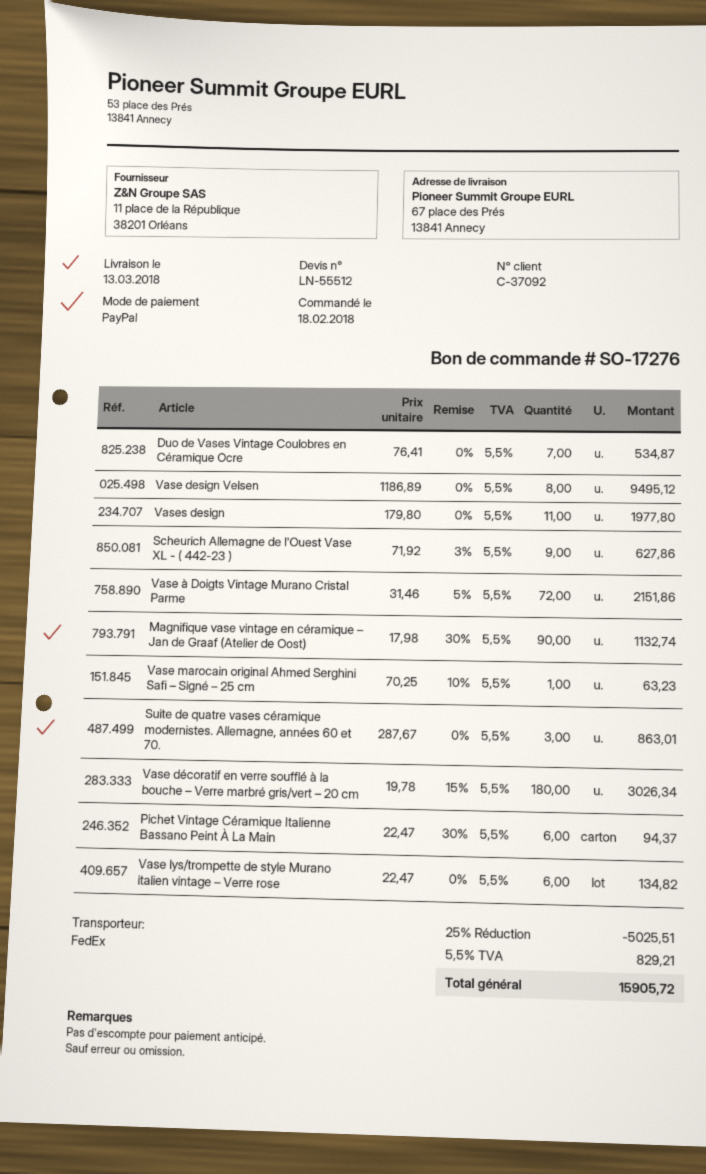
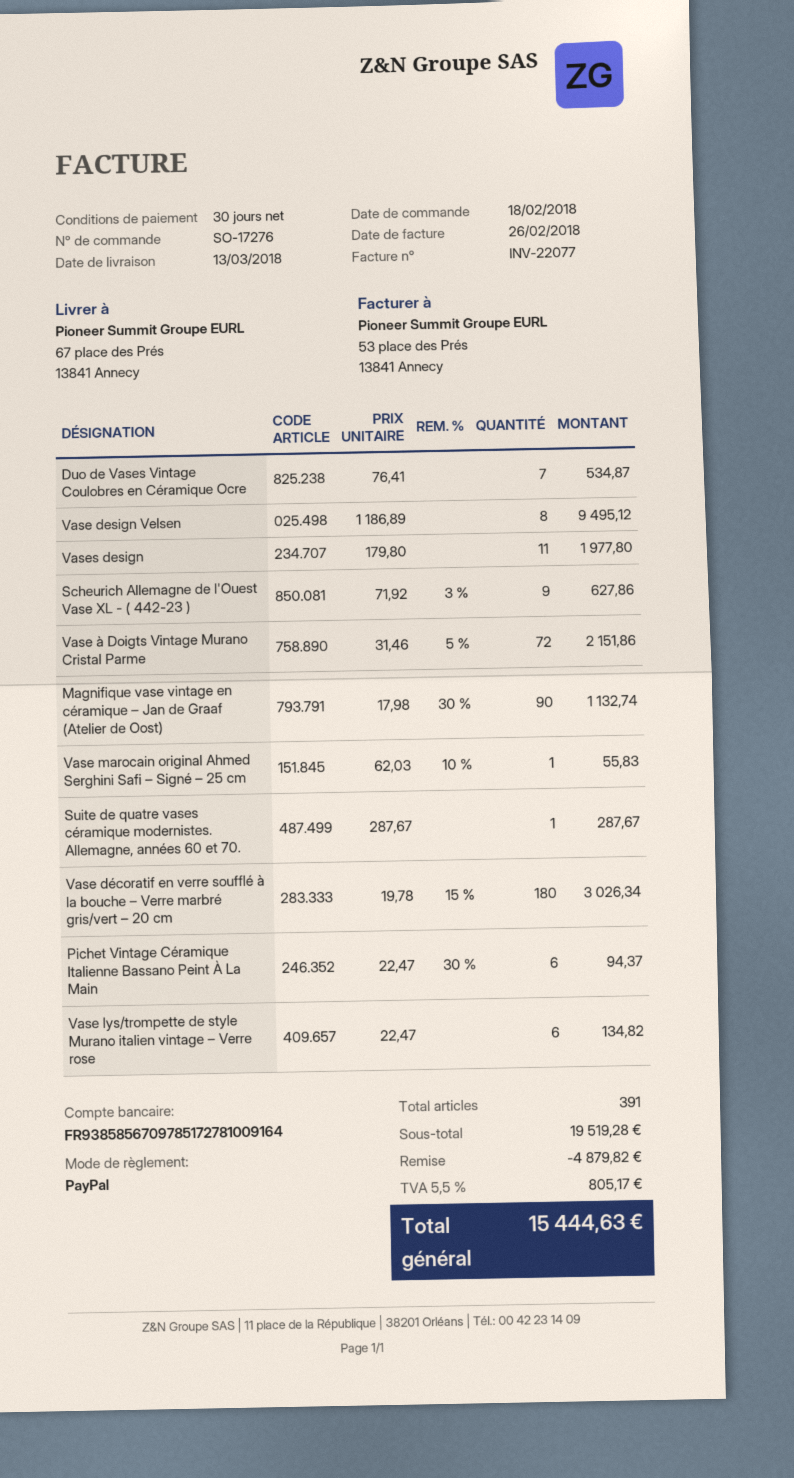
Vase marocain original Ahmed Serghini Safi – Signé – 25 cm: 1 x 70.25 - 10% = 63.23 -> 1 x 62.03 - 10% = 55.83
Suite de quatre vases céramique modernistes. Allemagne, années 60 et 70.: 3 x 287.67 = 863.01 -> 1 x 287.67 = 287.67
discount: 5025.51 -> 4879.82
tax: 5.5% = 829.21 -> 5.5% = 805.17
total: 15905.72 -> 15444.63

